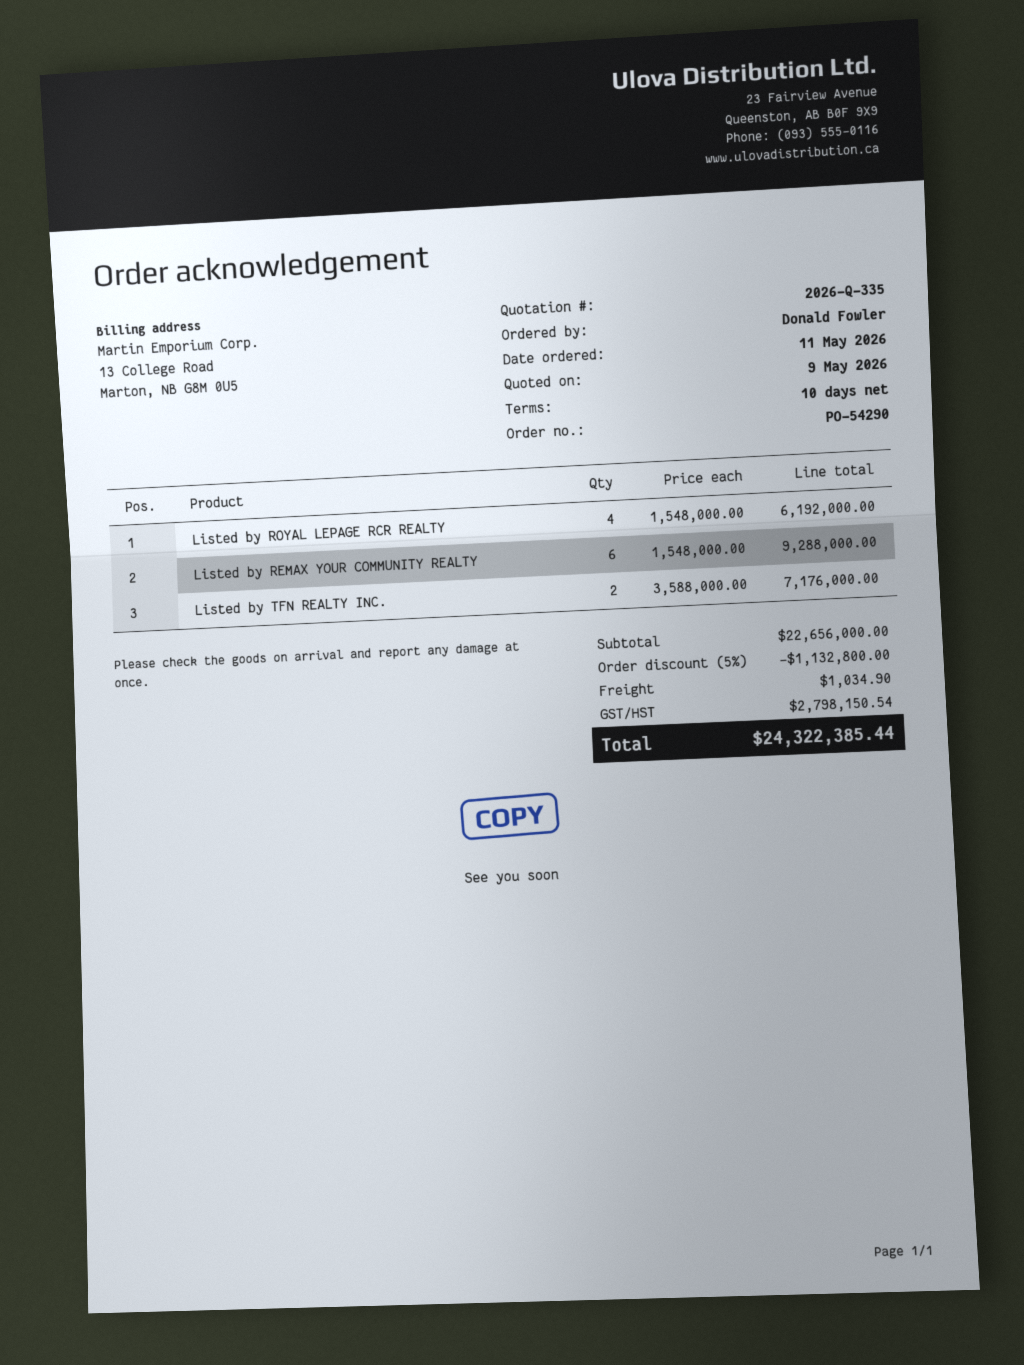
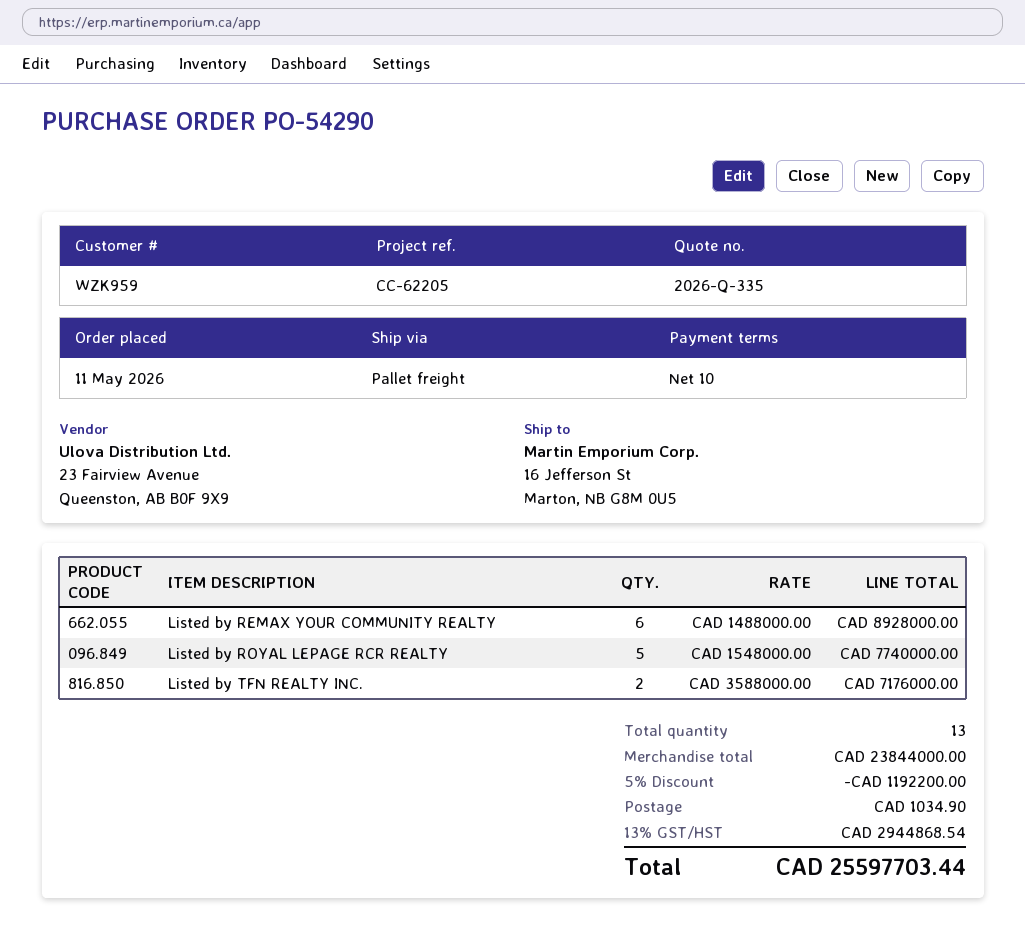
Listed by ROYAL LEPAGE RCR REALTY: 4 x 1548000.00 = 6192000.00 -> 5 x 1548000.00 = 7740000.00
Listed by REMAX YOUR COMMUNITY REALTY: 6 x 1548000.00 = 9288000.00 -> 6 x 1488000.00 = 8928000.00
subtotal: 22656000.00 -> 23844000.00
discount: 5% = 1132800.00 -> 5% = 1192200.00
tax: 2798150.54 -> 2944868.54
total: 24322385.44 -> 25597703.44

